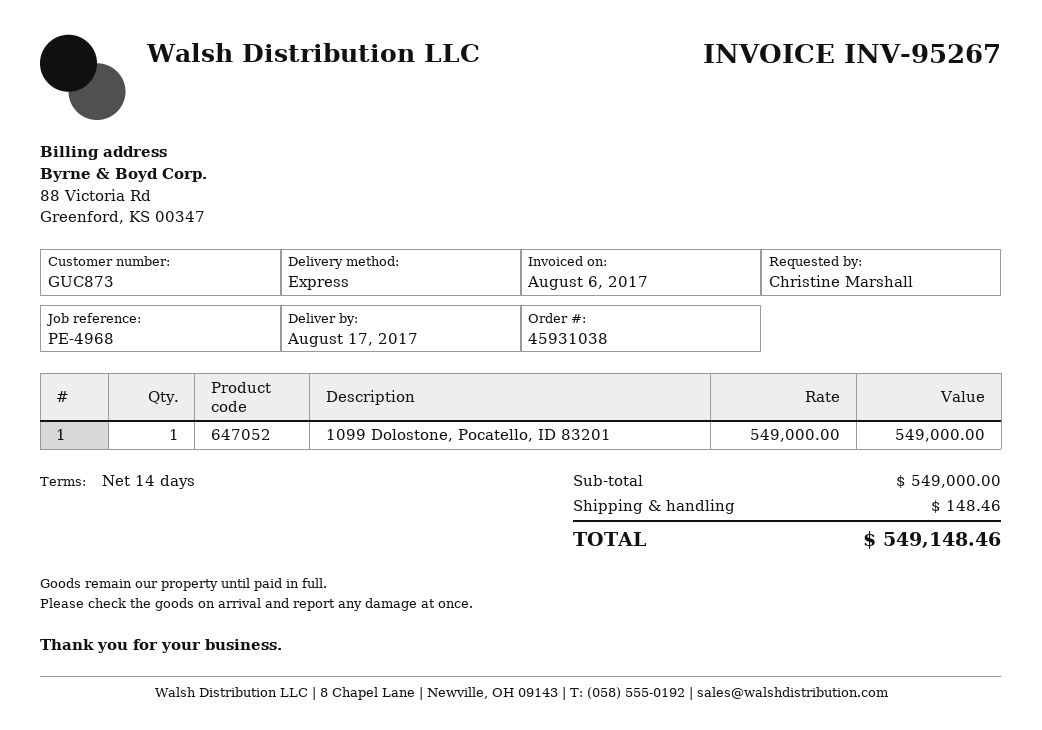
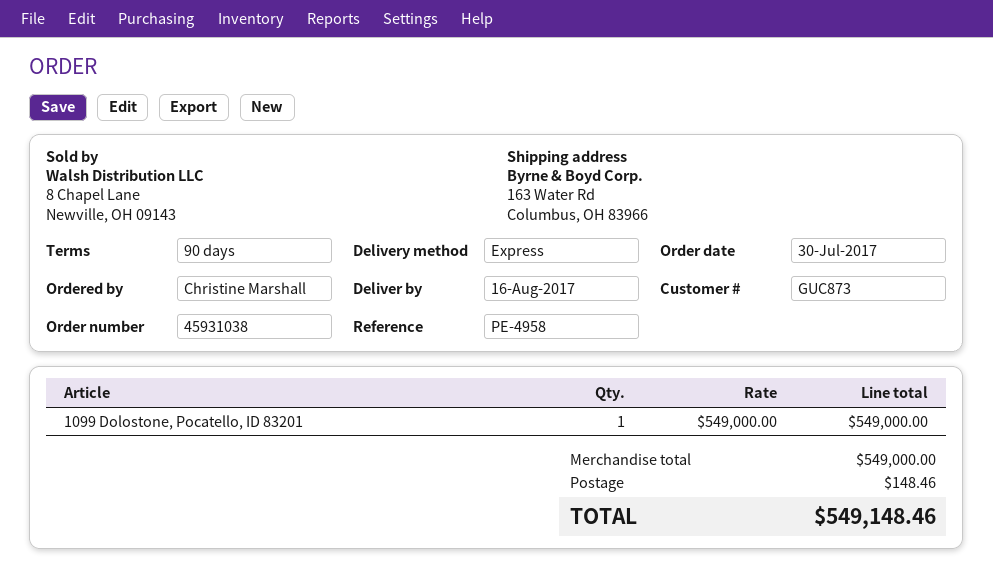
delivery date: 2017-08-17 -> 2017-08-16
payment terms: 14 days -> 90 days
reference: PE-4968 -> PE-4958

